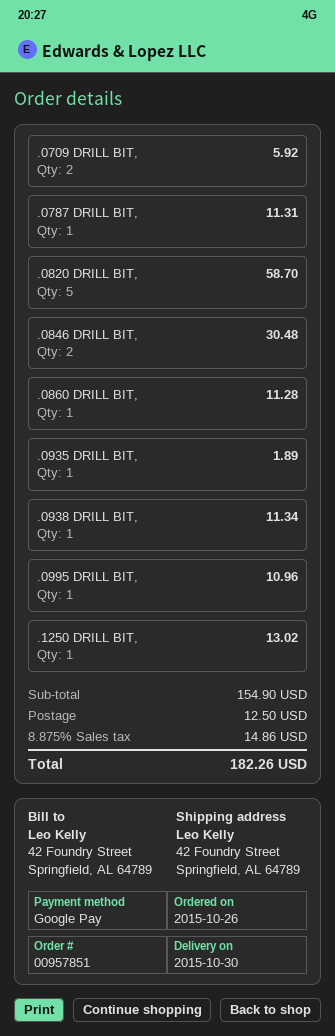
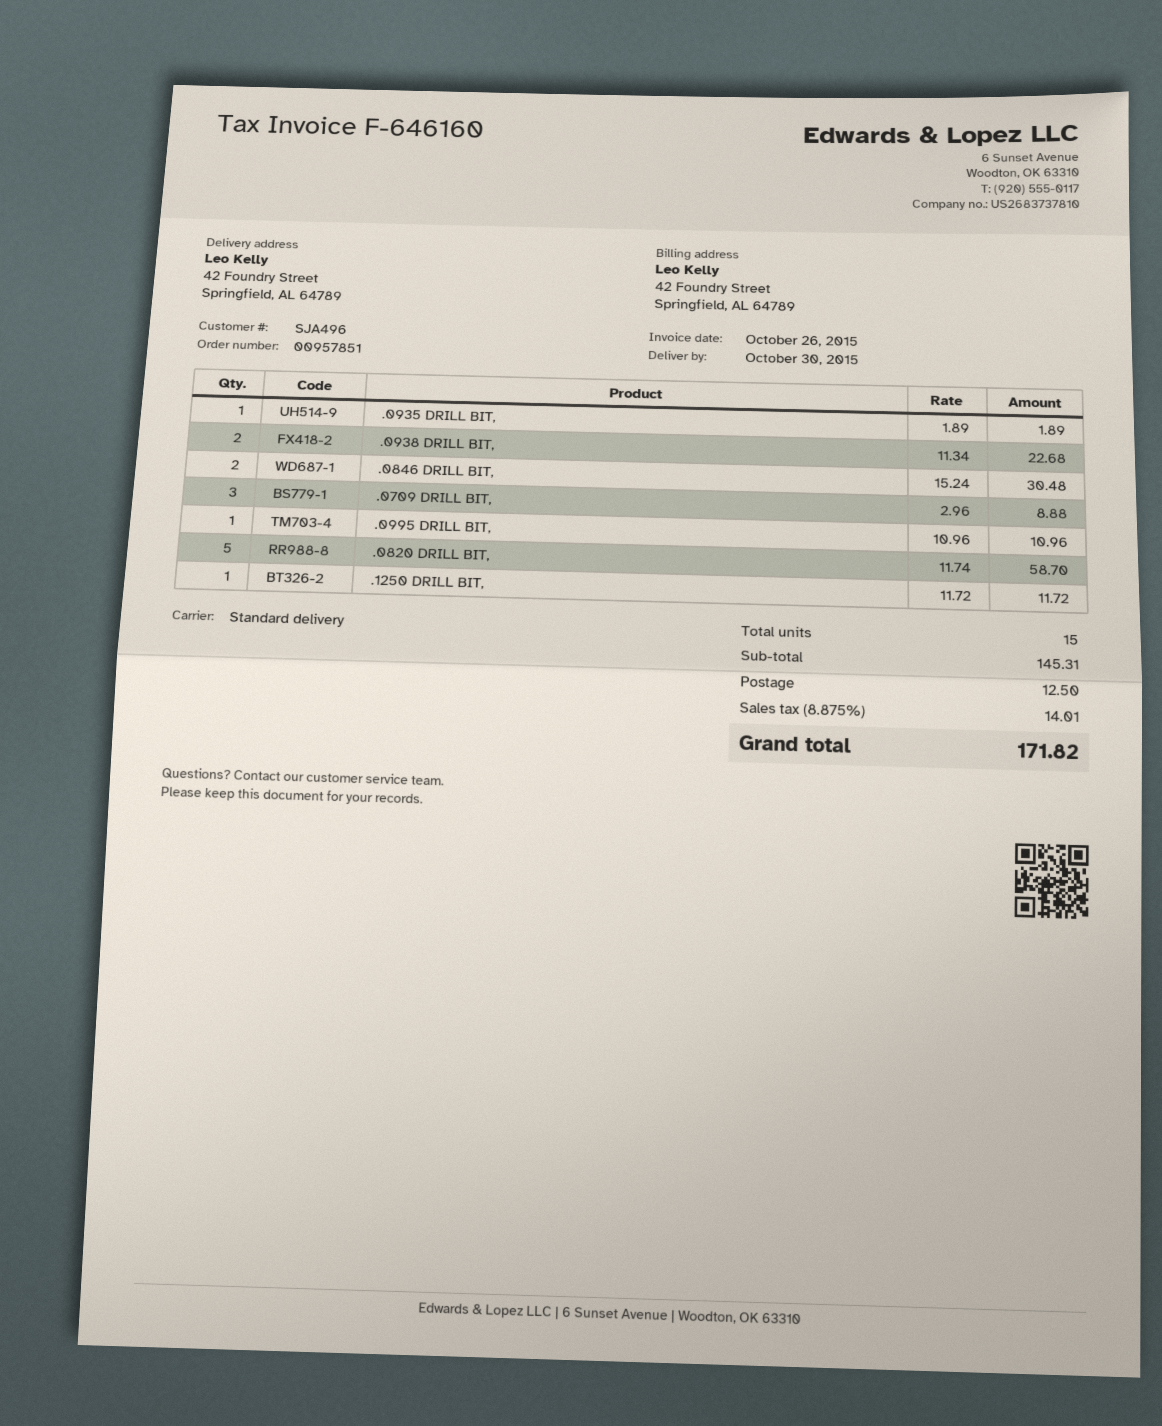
.0709 DRILL BIT,: 2 for 5.92 -> 3 for 8.88
.0787 DRILL BIT,: 1 for 11.31 -> none
.0860 DRILL BIT,: 1 for 11.28 -> none
.0938 DRILL BIT,: 1 for 11.34 -> 2 for 22.68
.1250 DRILL BIT,: 1 for 13.02 -> 1 for 11.72
subtotal: 154.90 -> 145.31
tax: 8.875% = 14.86 -> 8.875% = 14.01
total: 182.26 -> 171.82

